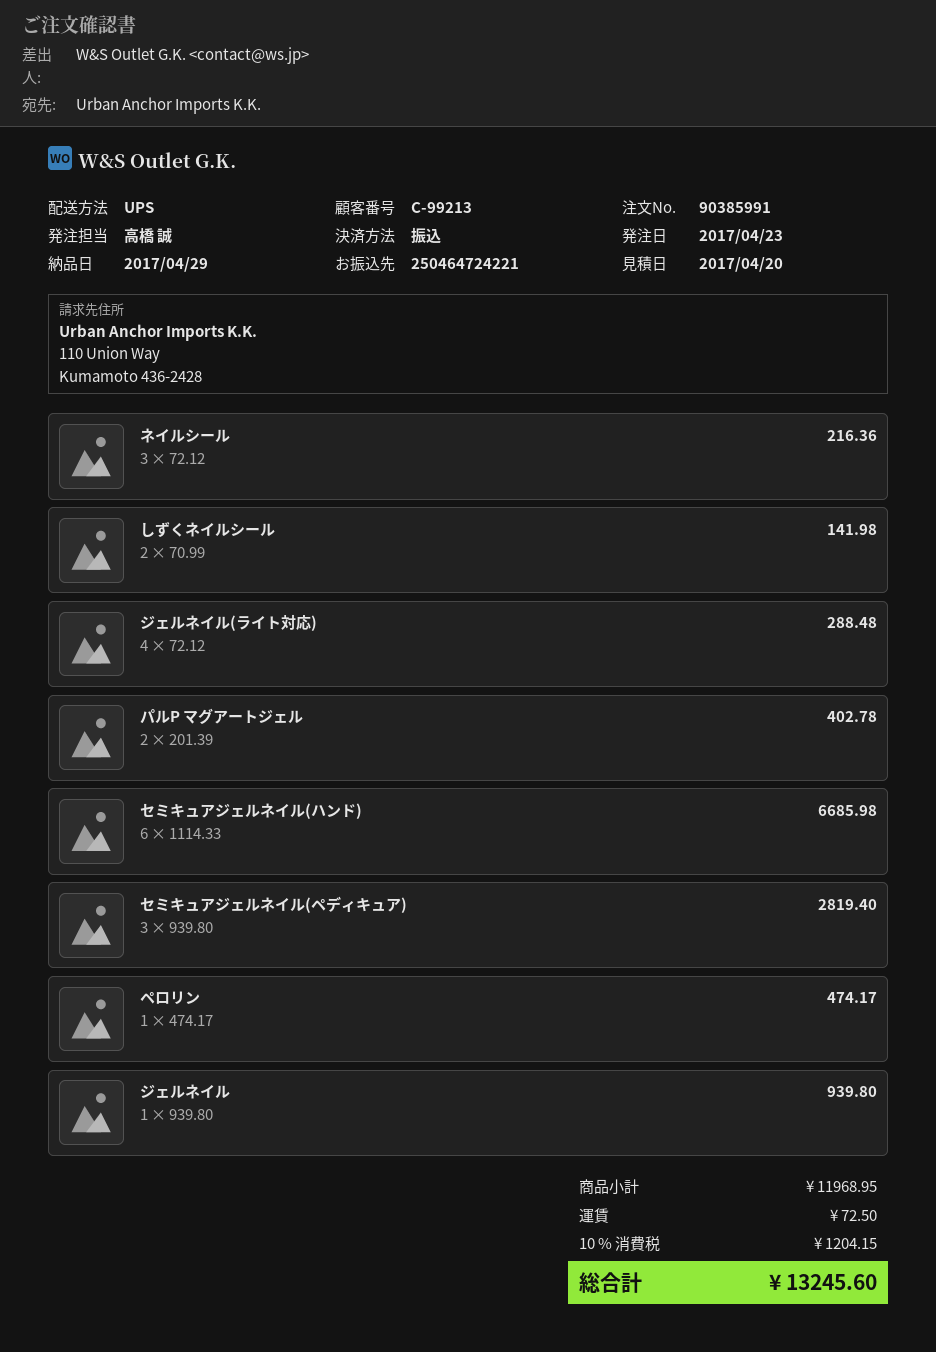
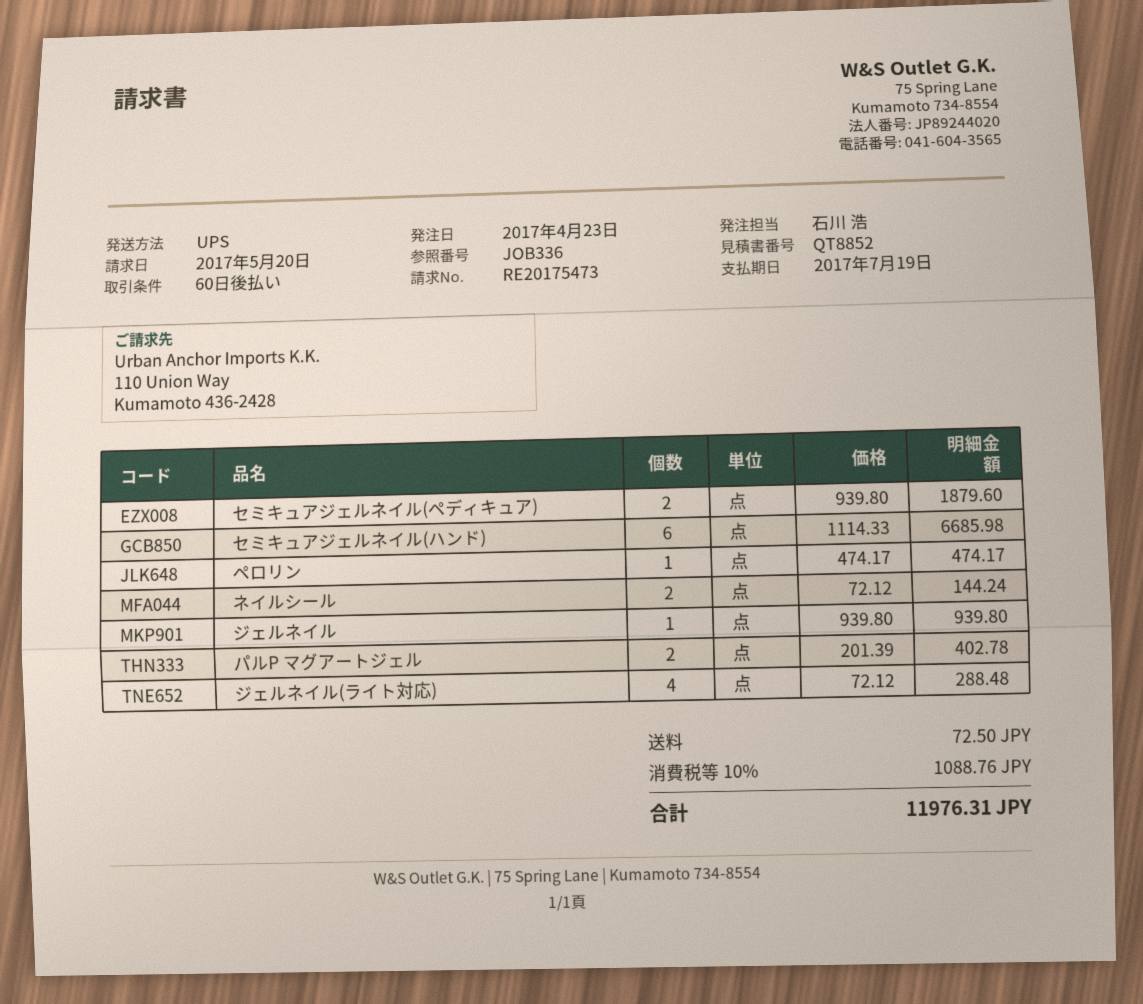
ordered by: 高橋 誠 -> 石川 浩
ネイルシール: 3 x 72.12 = 216.36 -> 2 x 72.12 = 144.24
しずくネイルシール: 2 x 70.99 = 141.98 -> none
セミキュアジェルネイル(ペディキュア): 3 x 939.80 = 2819.40 -> 2 x 939.80 = 1879.60
tax: 10% = 1204.15 -> 10% = 1088.76
total: 13245.60 -> 11976.31

